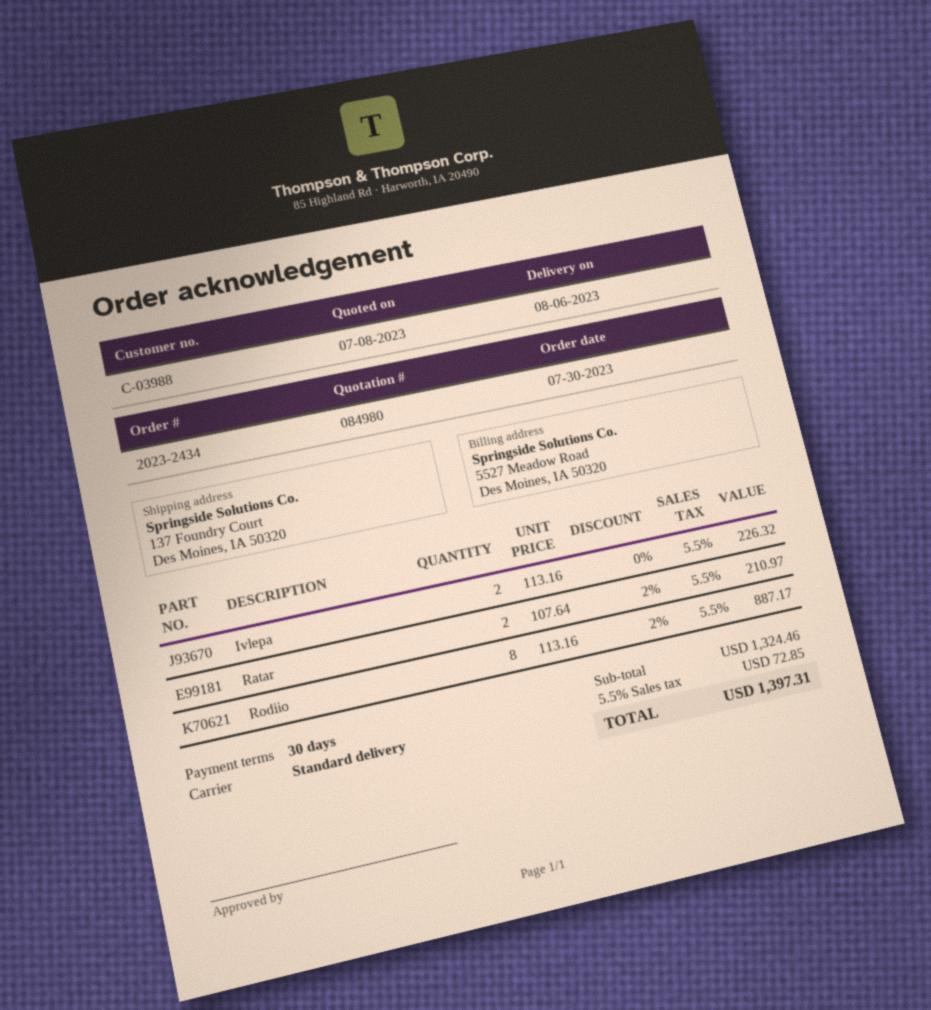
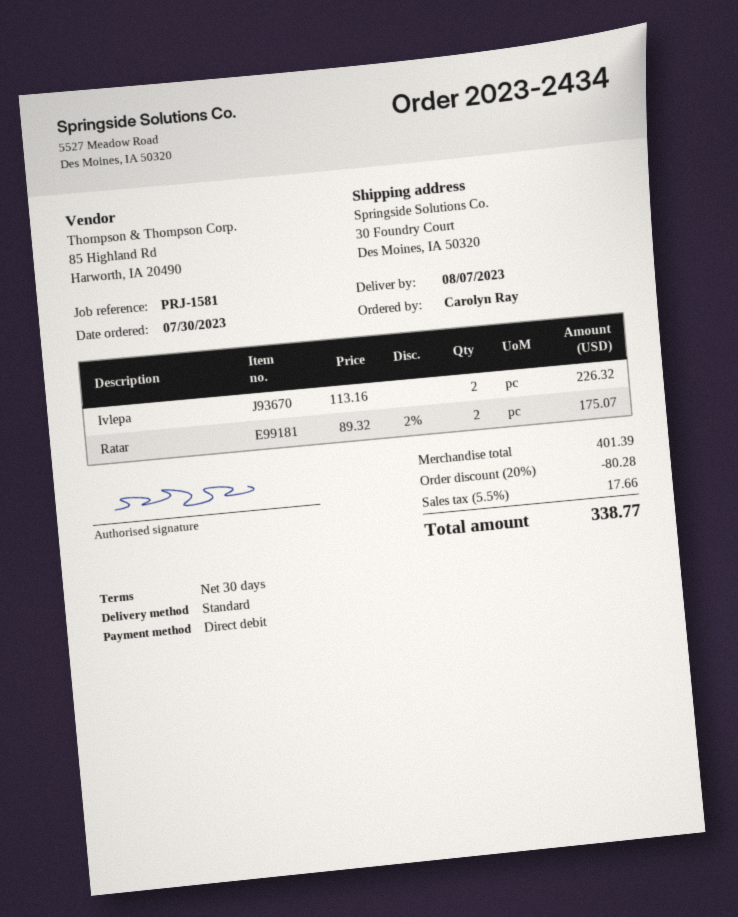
delivery date: 2023-08-06 -> 2023-08-07
ship to: 137 Foundry Court, Des Moines, IA 50320 -> 30 Foundry Court, Des Moines, IA 50320
Ratar: 2 x 107.64 - 2% = 210.97 -> 2 x 89.32 - 2% = 175.07
Rodiio: 8 x 113.16 - 2% = 887.17 -> none
subtotal: 1324.46 -> 401.39
discount: none -> 20% = 80.28
tax: 5.5% = 72.85 -> 5.5% = 17.66
total: 1397.31 -> 338.77

